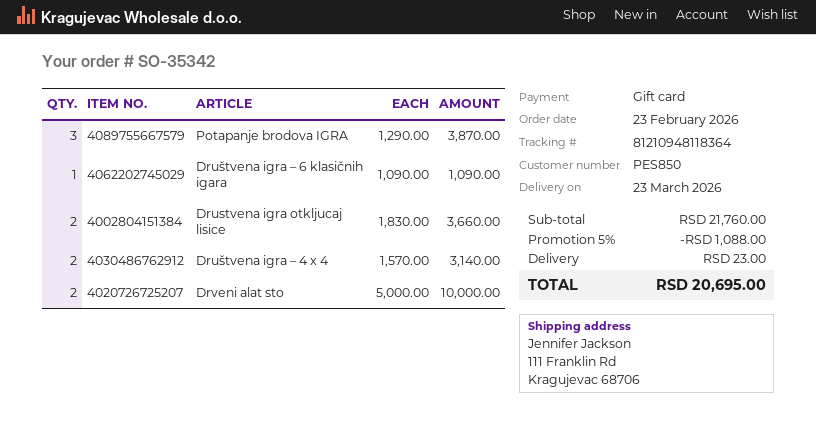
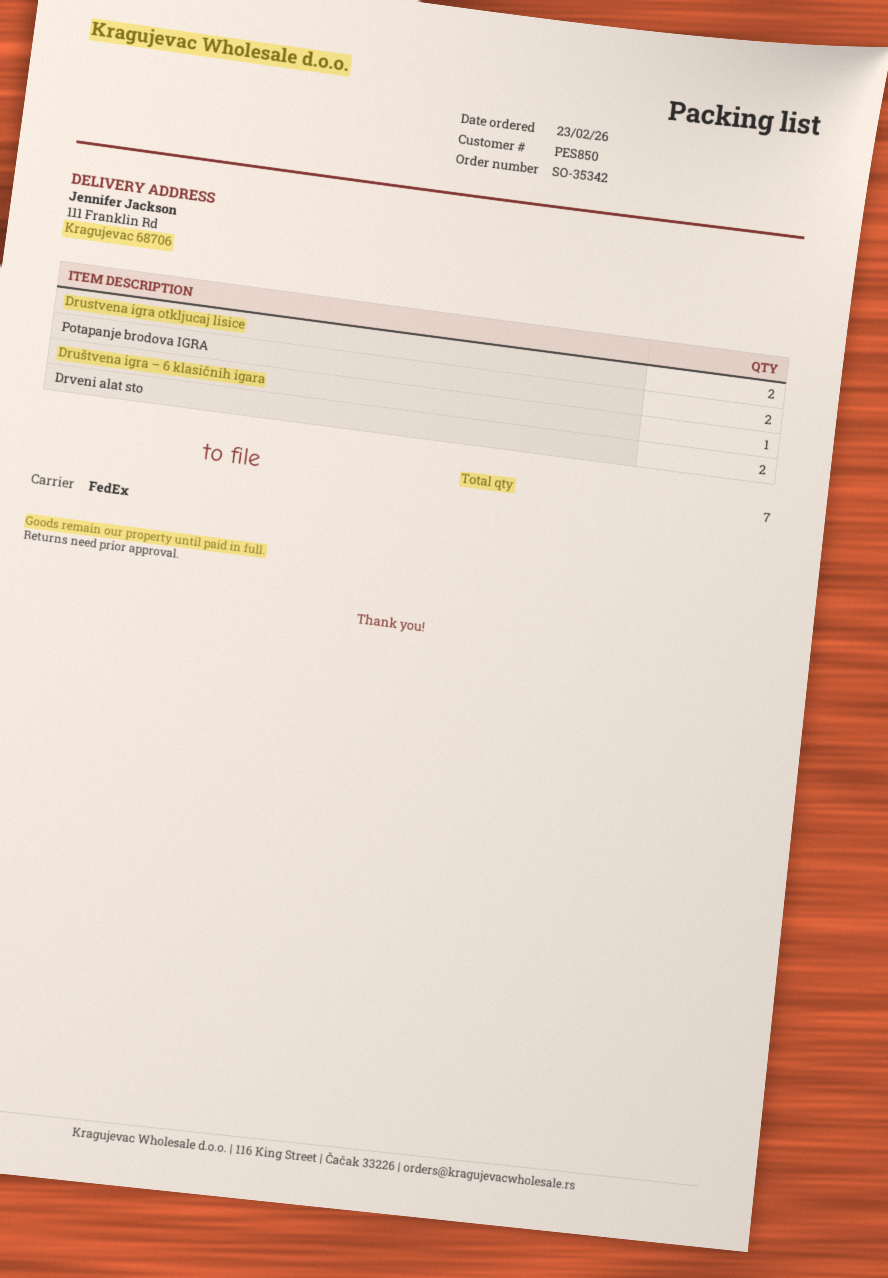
Potapanje brodova IGRA: 3 -> 2
Društvena igra – 4 x 4: 2 -> none

